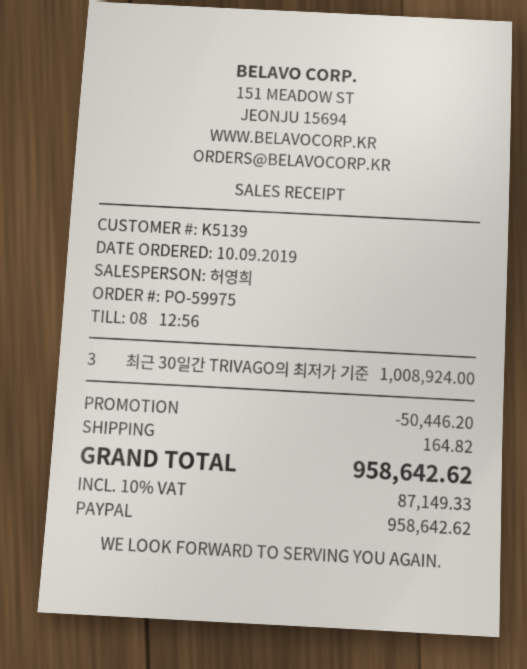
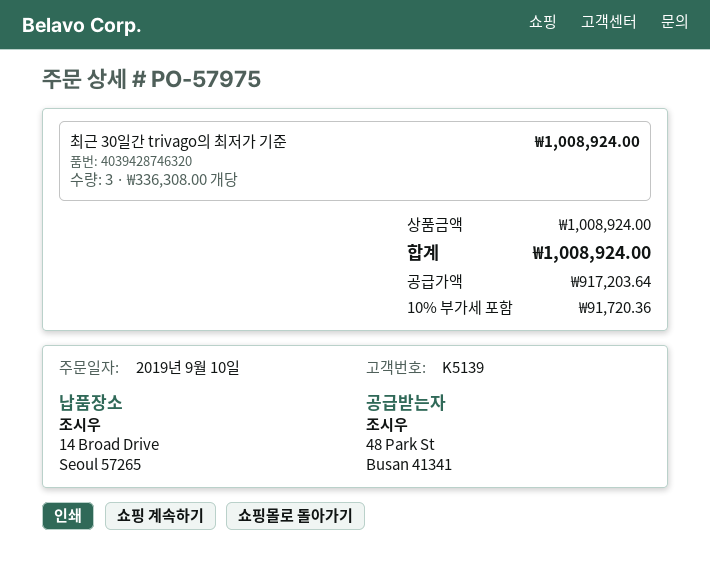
order number: PO-59975 -> PO-57975
discount: 50446.20 -> none
shipping: 164.82 -> none
tax: 10% = 87149.33 -> 10% = 91720.36
total: 958642.62 -> 1008924.00

